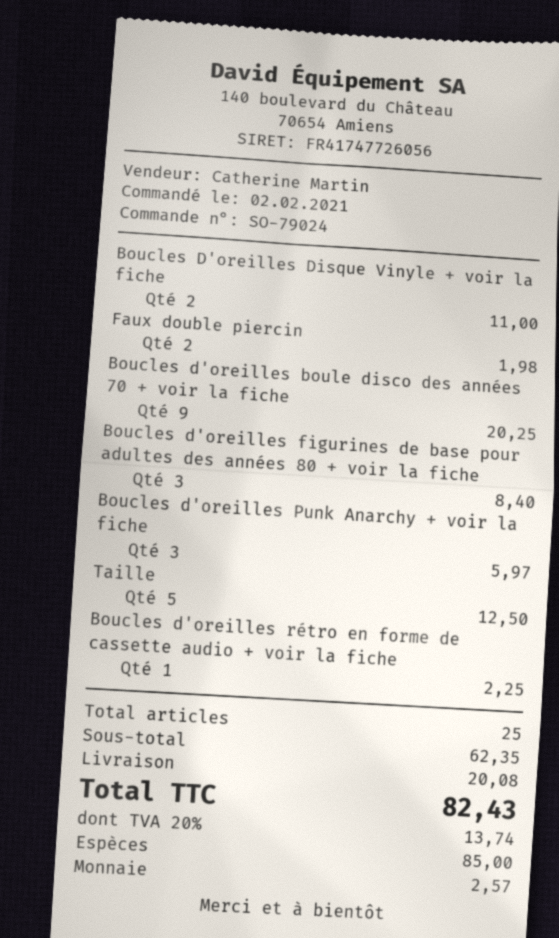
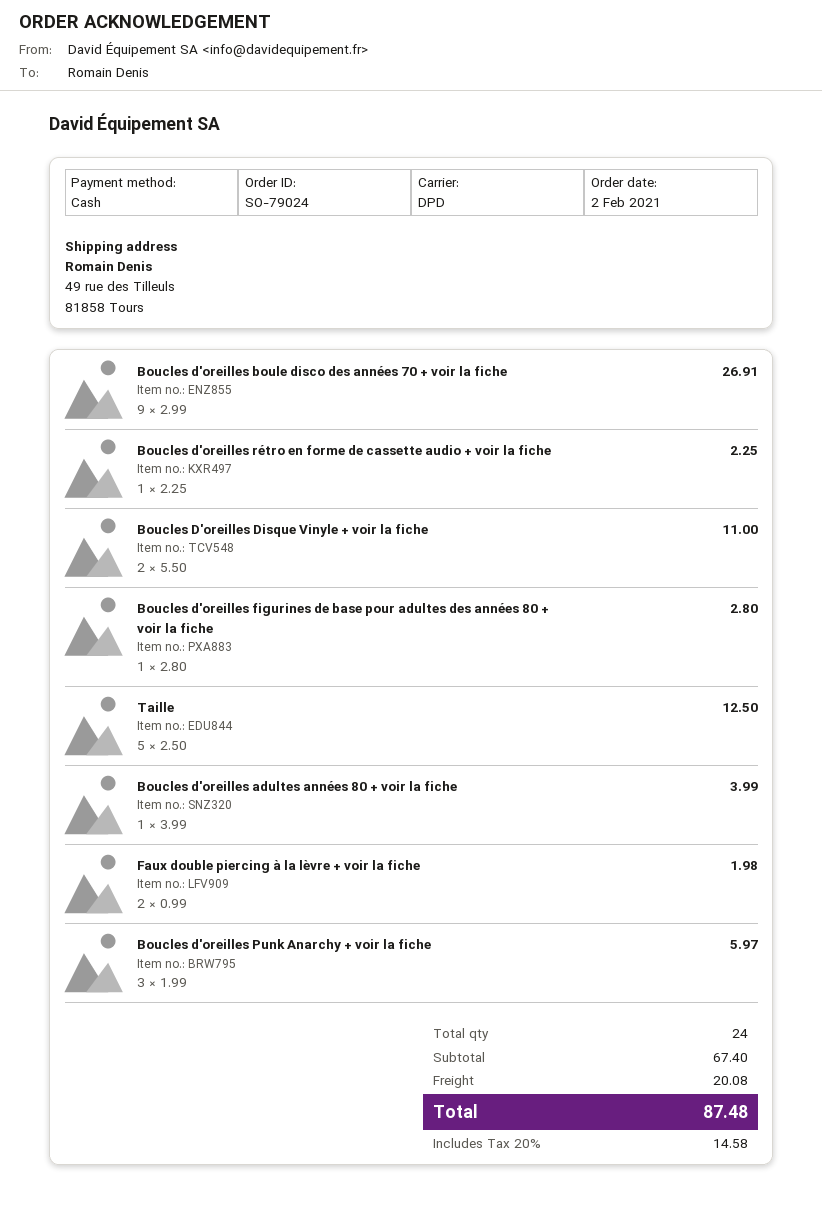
Boucles d'oreilles boule disco des années 70 + voir la fiche: 9 for 20.25 -> 9 for 26.91
Boucles d'oreilles figurines de base pour adultes des années 80 + voir la fiche: 3 for 8.40 -> 1 for 2.80
Boucles d'oreilles adultes années 80 + voir la fiche: none -> 1 for 3.99
total quantity: 25 -> 24
subtotal: 62.35 -> 67.40
tax: 20% = 13.74 -> 20% = 14.58
total: 82.43 -> 87.48

